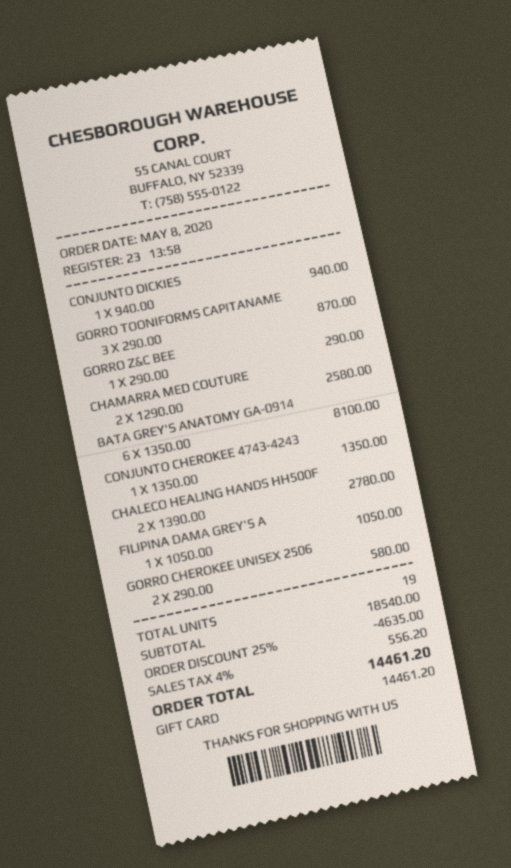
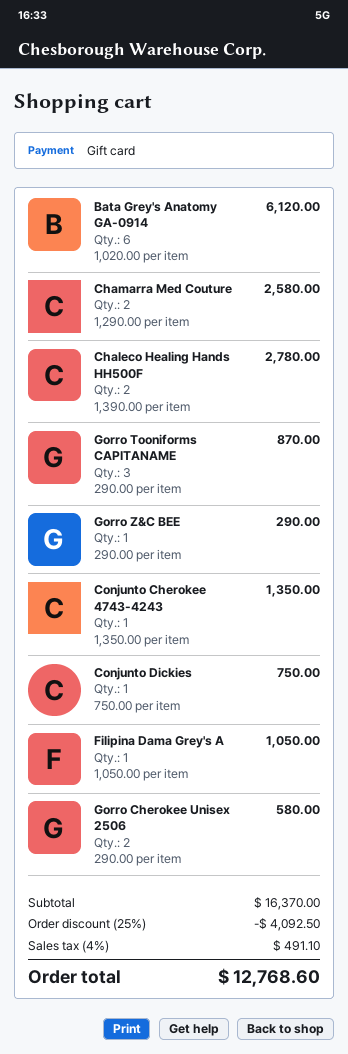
CONJUNTO DICKIES: 1 x 940.00 = 940.00 -> 1 x 750.00 = 750.00
BATA GREY'S ANATOMY GA-0914: 6 x 1350.00 = 8100.00 -> 6 x 1020.00 = 6120.00
subtotal: 18540.00 -> 16370.00
discount: 25% = 4635.00 -> 25% = 4092.50
tax: 4% = 556.20 -> 4% = 491.10
total: 14461.20 -> 12768.60

